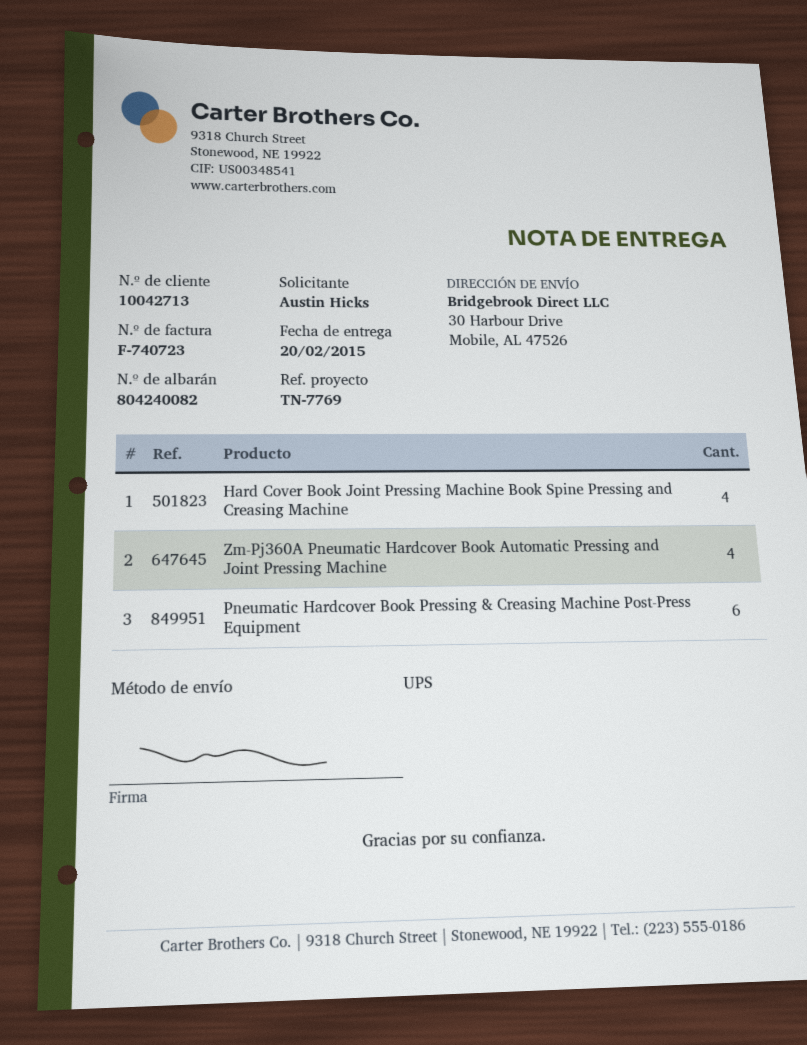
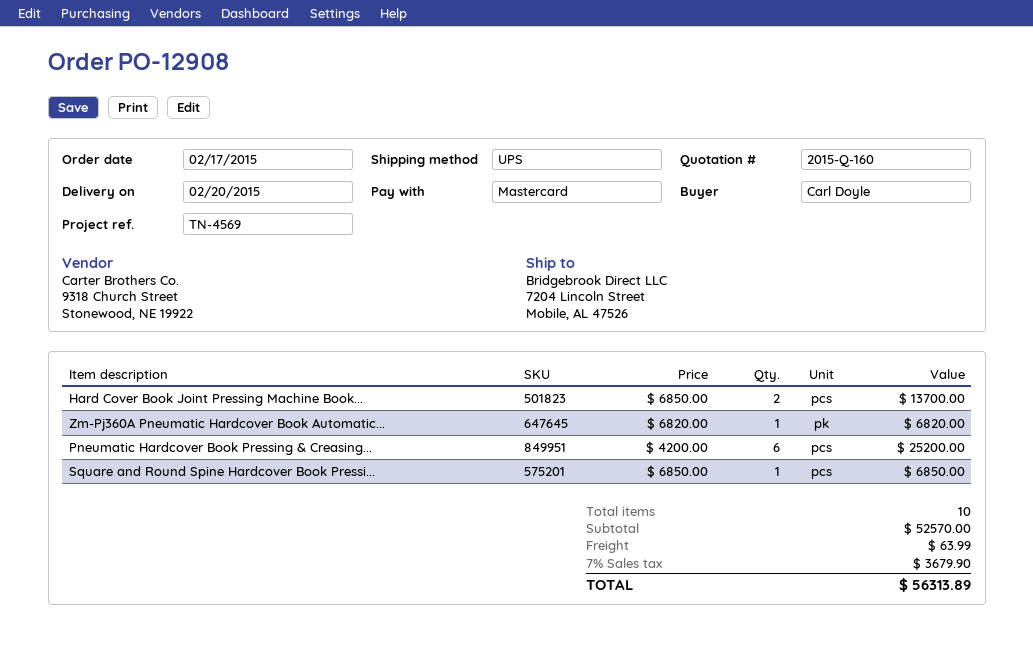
reference: TN-7769 -> TN-4569
ordered by: Austin Hicks -> Carl Doyle
ship to: 30 Harbour Drive, Mobile, AL 47526 -> 7204 Lincoln Street, Mobile, AL 47526
Hard Cover Book Joint Pressing Machine Book Spine Pressing and Creasing Machine: 4 -> 2
Zm-Pj360A Pneumatic Hardcover Book Automatic Pressing and Joint Pressing Machine: 4 -> 1
Square and Round Spine Hardcover Book Pressi...: none -> 1

